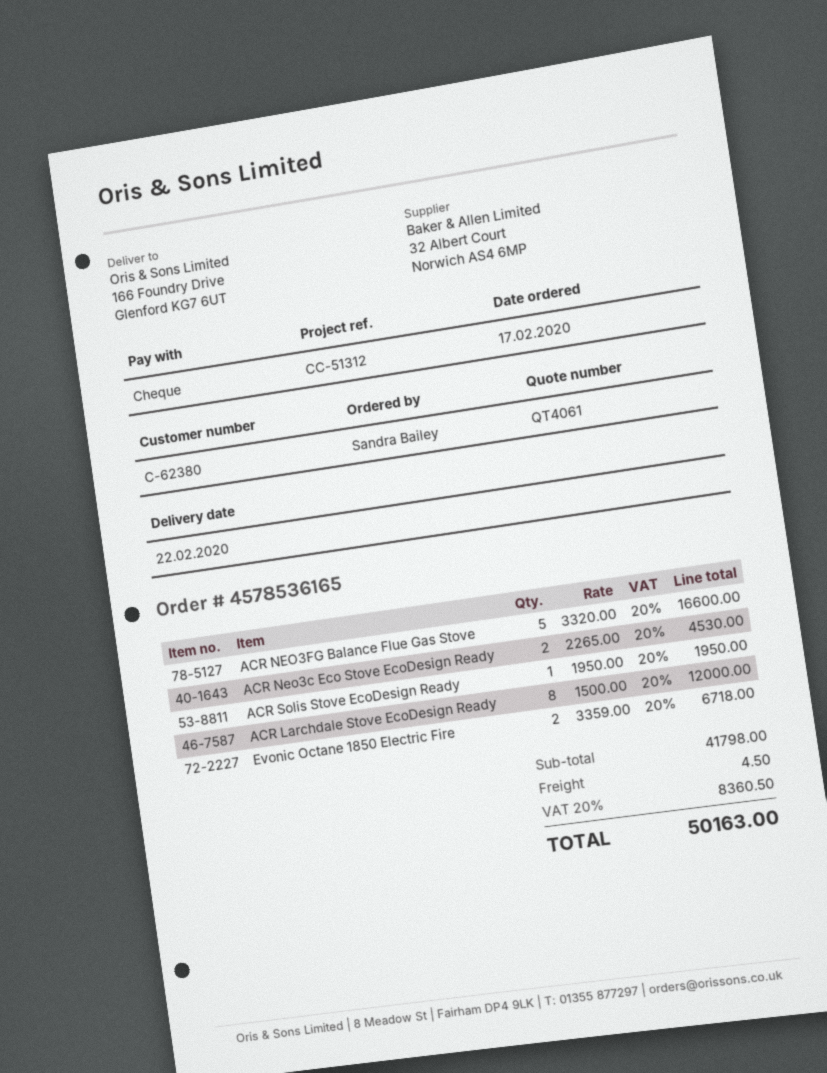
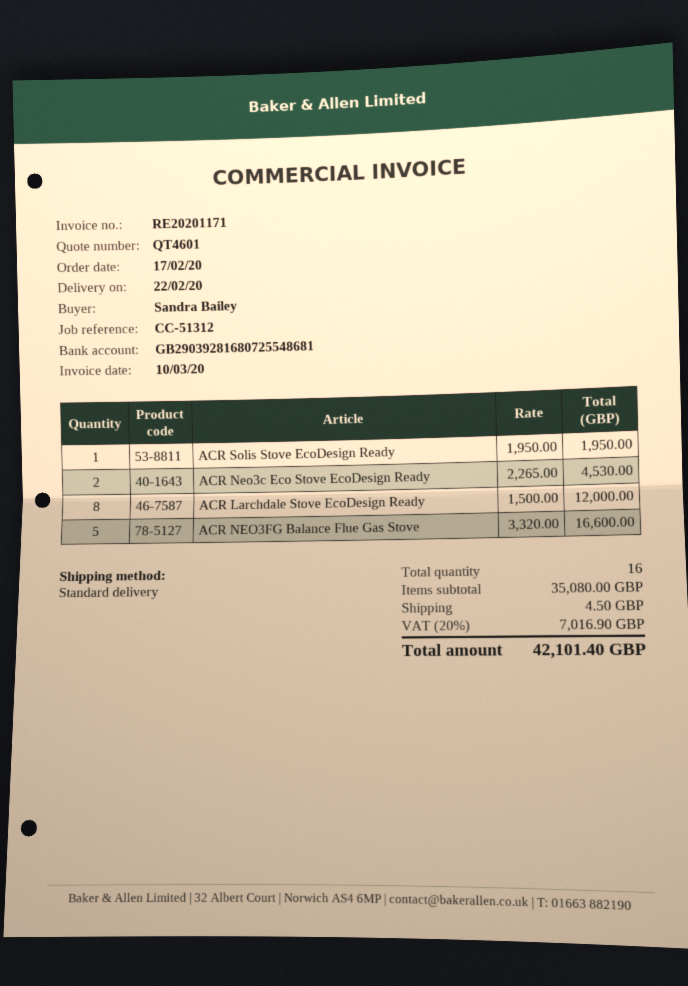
quote number: QT4061 -> QT4601
Evonic Octane 1850 Electric Fire: 2 x 3359.00 = 6718.00 -> none
subtotal: 41798.00 -> 35080.00
tax: 20% = 8360.50 -> 20% = 7016.90
total: 50163.00 -> 42101.40

